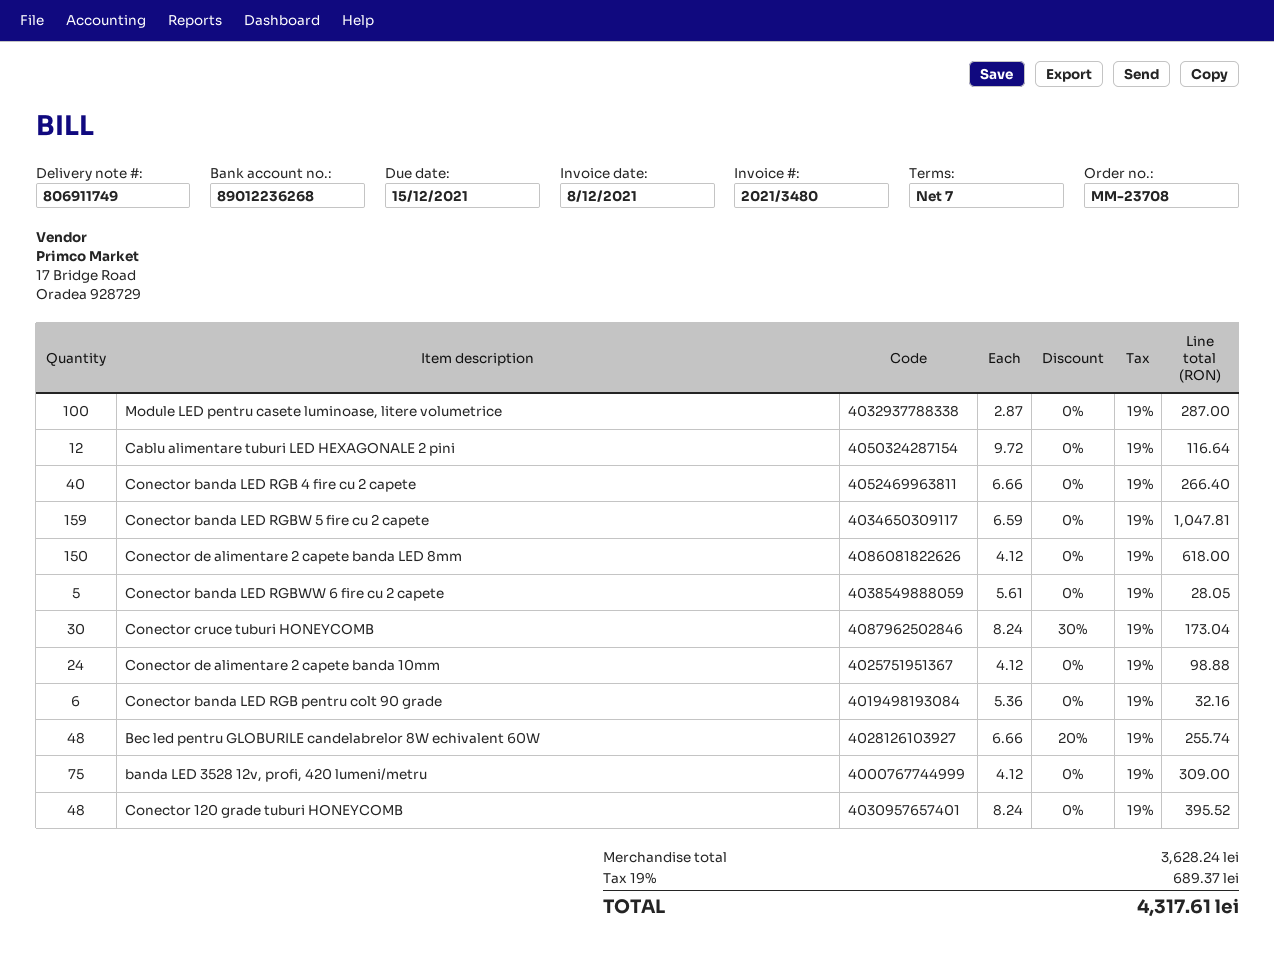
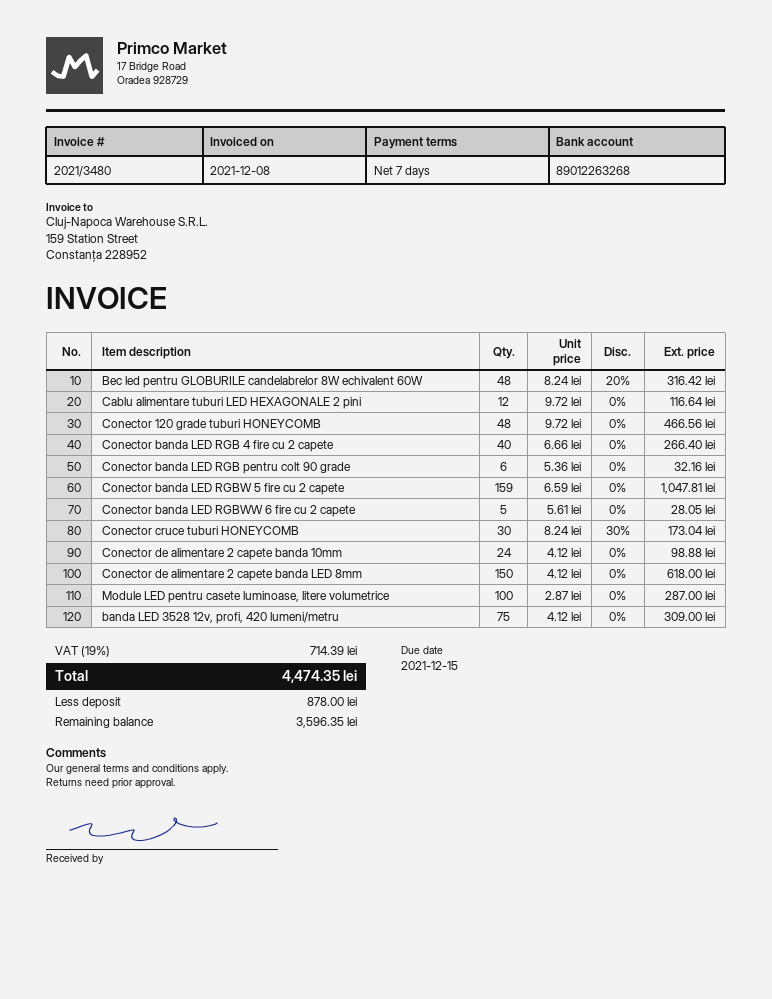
bank account: 89012236268 -> 89012263268
Bec led pentru GLOBURILE candelabrelor 8W echivalent 60W: 48 x 6.66 - 20% = 255.74 -> 48 x 8.24 - 20% = 316.42
Conector 120 grade tuburi HONEYCOMB: 48 x 8.24 = 395.52 -> 48 x 9.72 = 466.56
tax: 19% = 689.37 -> 19% = 714.39
total: 4317.61 -> 4474.35

